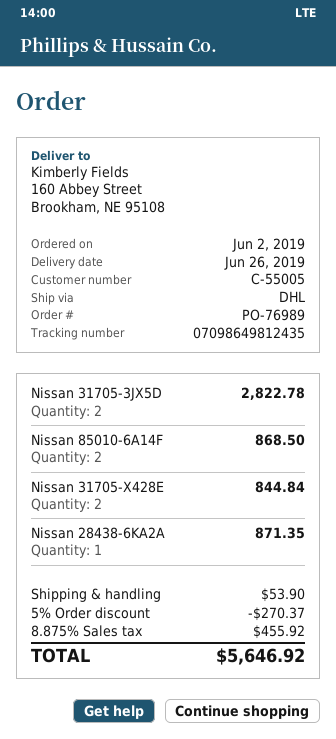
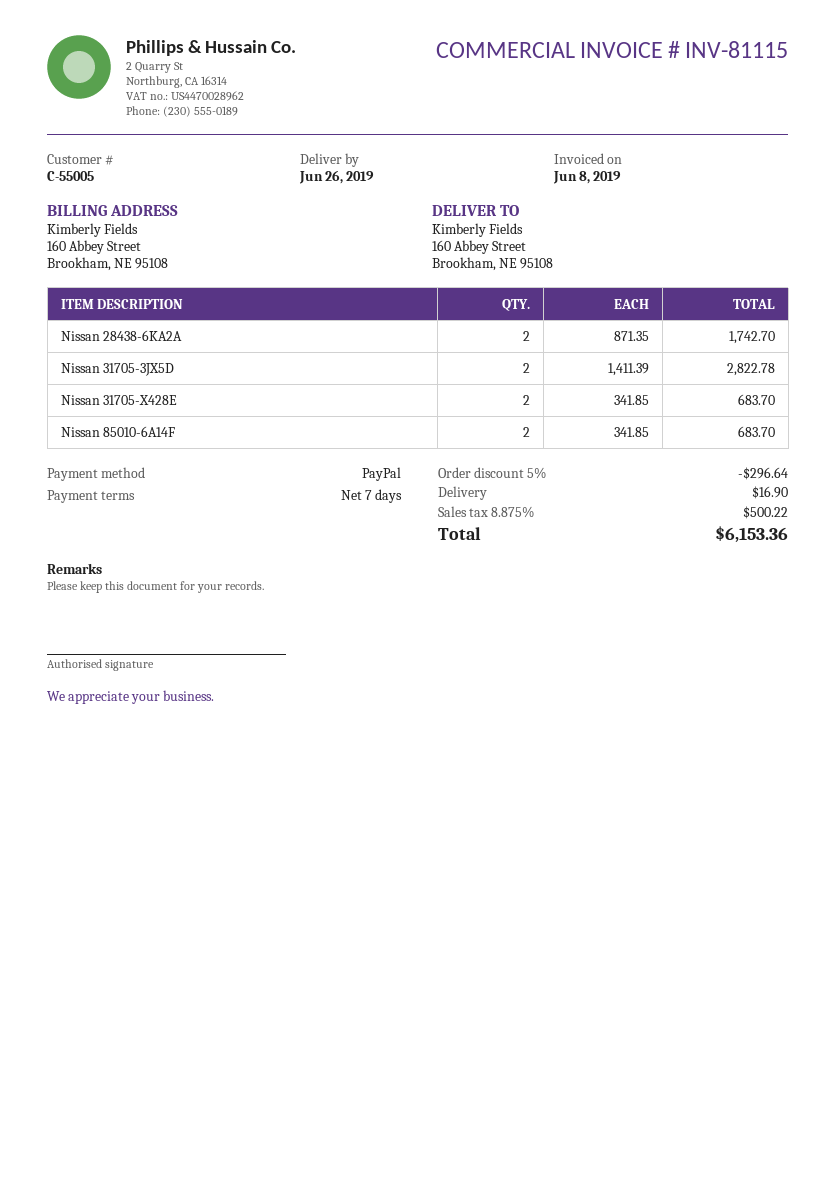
Nissan 85010-6A14F: 2 for 868.50 -> 2 for 683.70
Nissan 31705-X428E: 2 for 844.84 -> 2 for 683.70
Nissan 28438-6KA2A: 1 for 871.35 -> 2 for 1742.70
discount: 5% = 270.37 -> 5% = 296.64
shipping: 53.90 -> 16.90
tax: 8.875% = 455.92 -> 8.875% = 500.22
total: 5646.92 -> 6153.36

